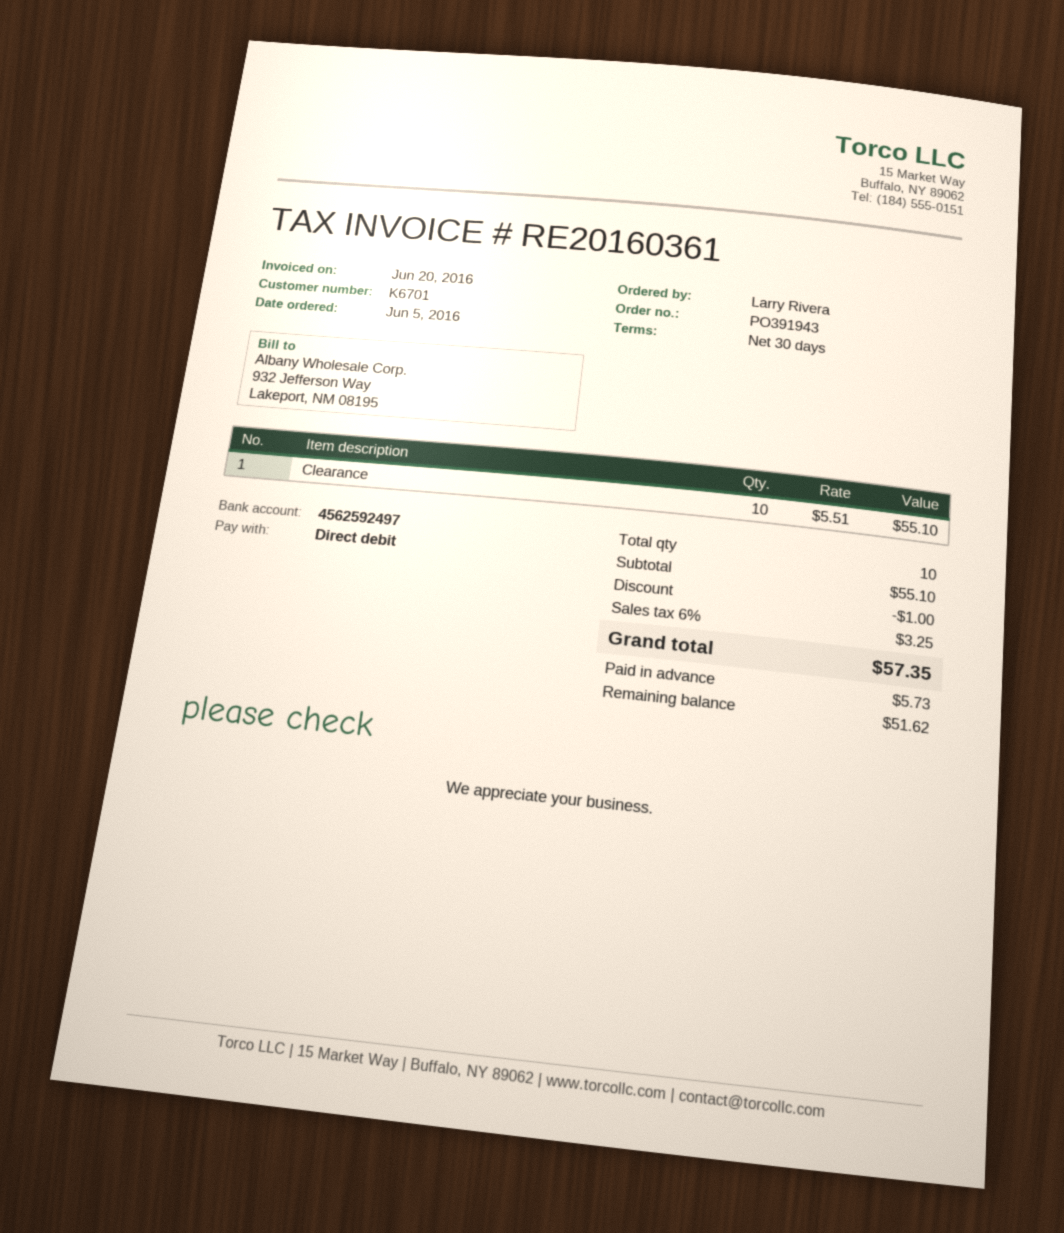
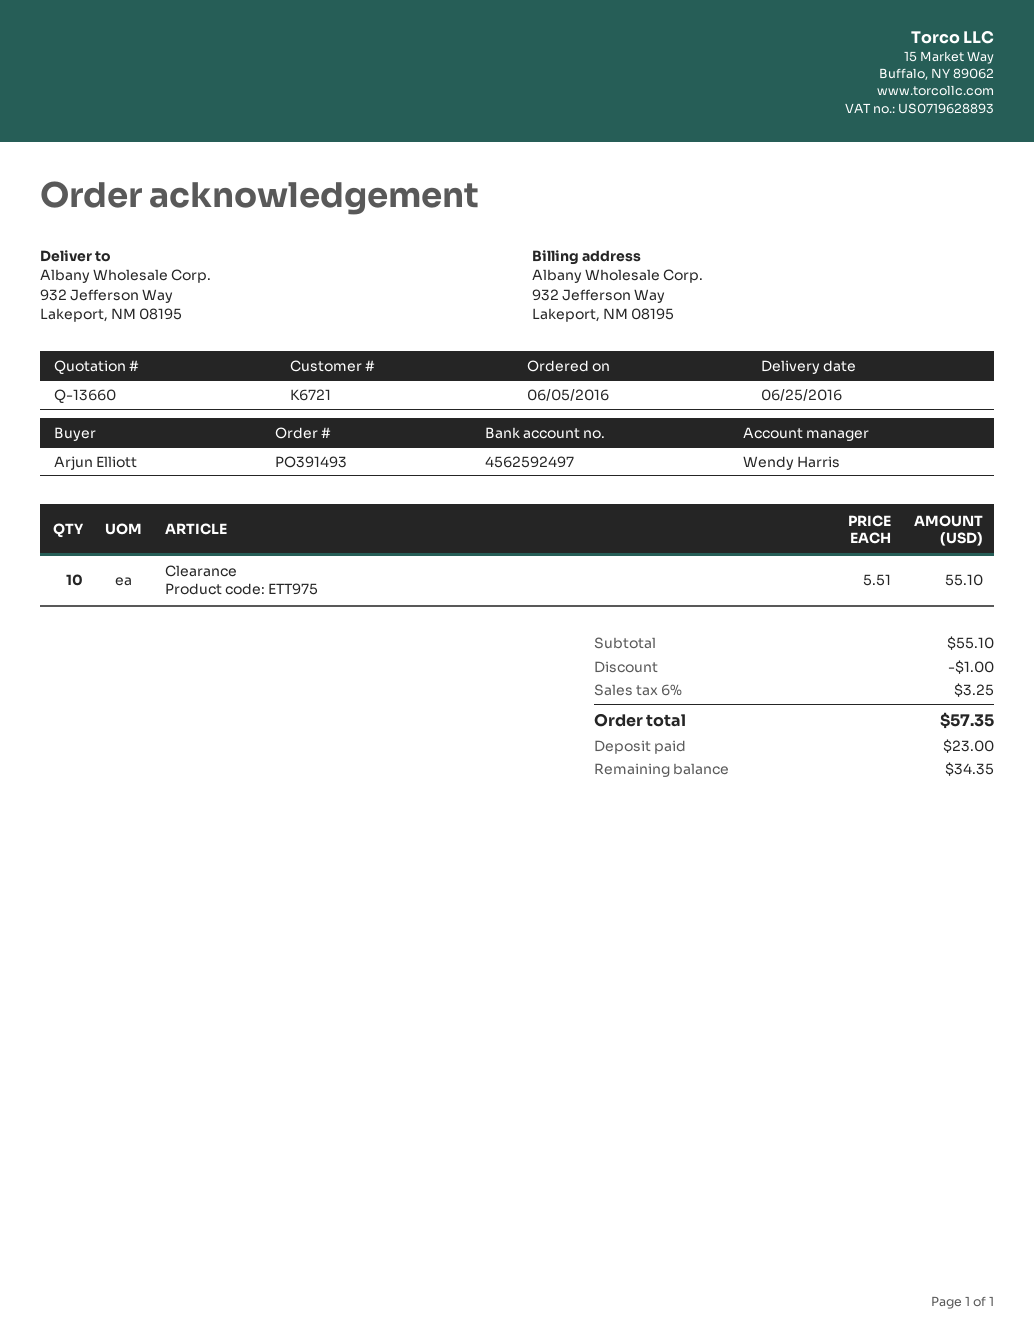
order number: PO391943 -> PO391493
customer number: K6701 -> K6721
ordered by: Larry Rivera -> Arjun Elliott
deposit: 5.73 -> 23.00
balance: 51.62 -> 34.35

